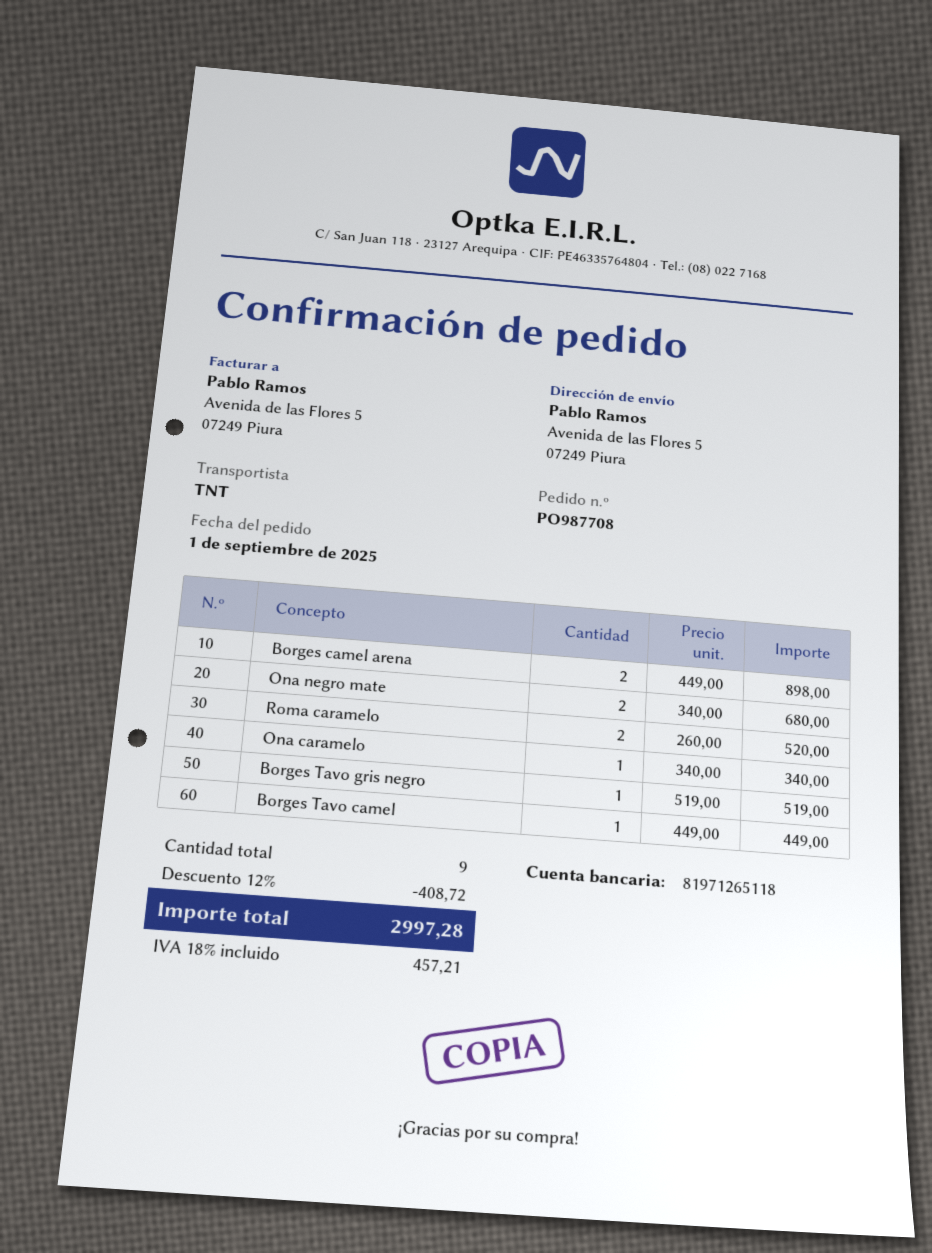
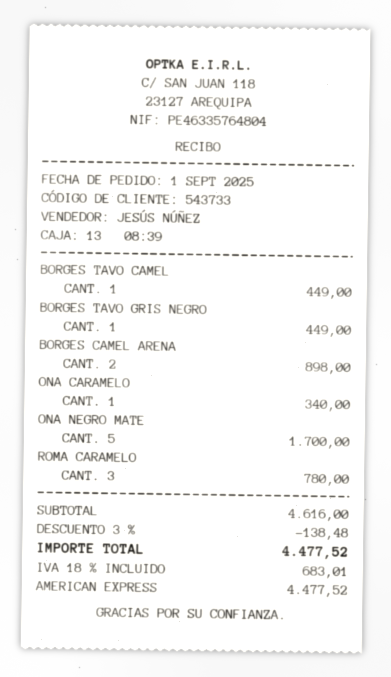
Ona negro mate: 2 for 680.00 -> 5 for 1700.00
Roma caramelo: 2 for 520.00 -> 3 for 780.00
Borges Tavo gris negro: 1 for 519.00 -> 1 for 449.00
discount: 12% = 408.72 -> 3% = 138.48
tax: 18% = 457.21 -> 18% = 683.01
total: 2997.28 -> 4477.52

